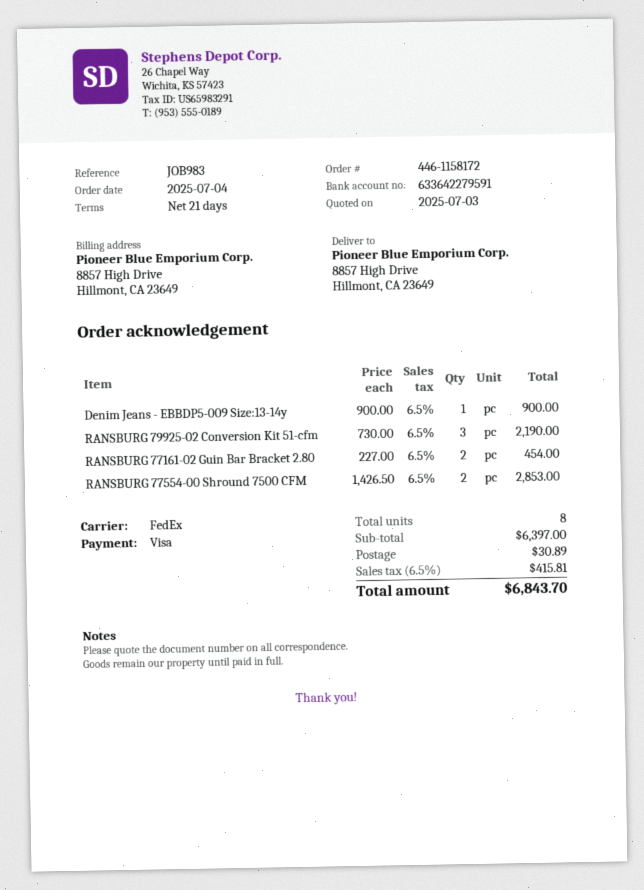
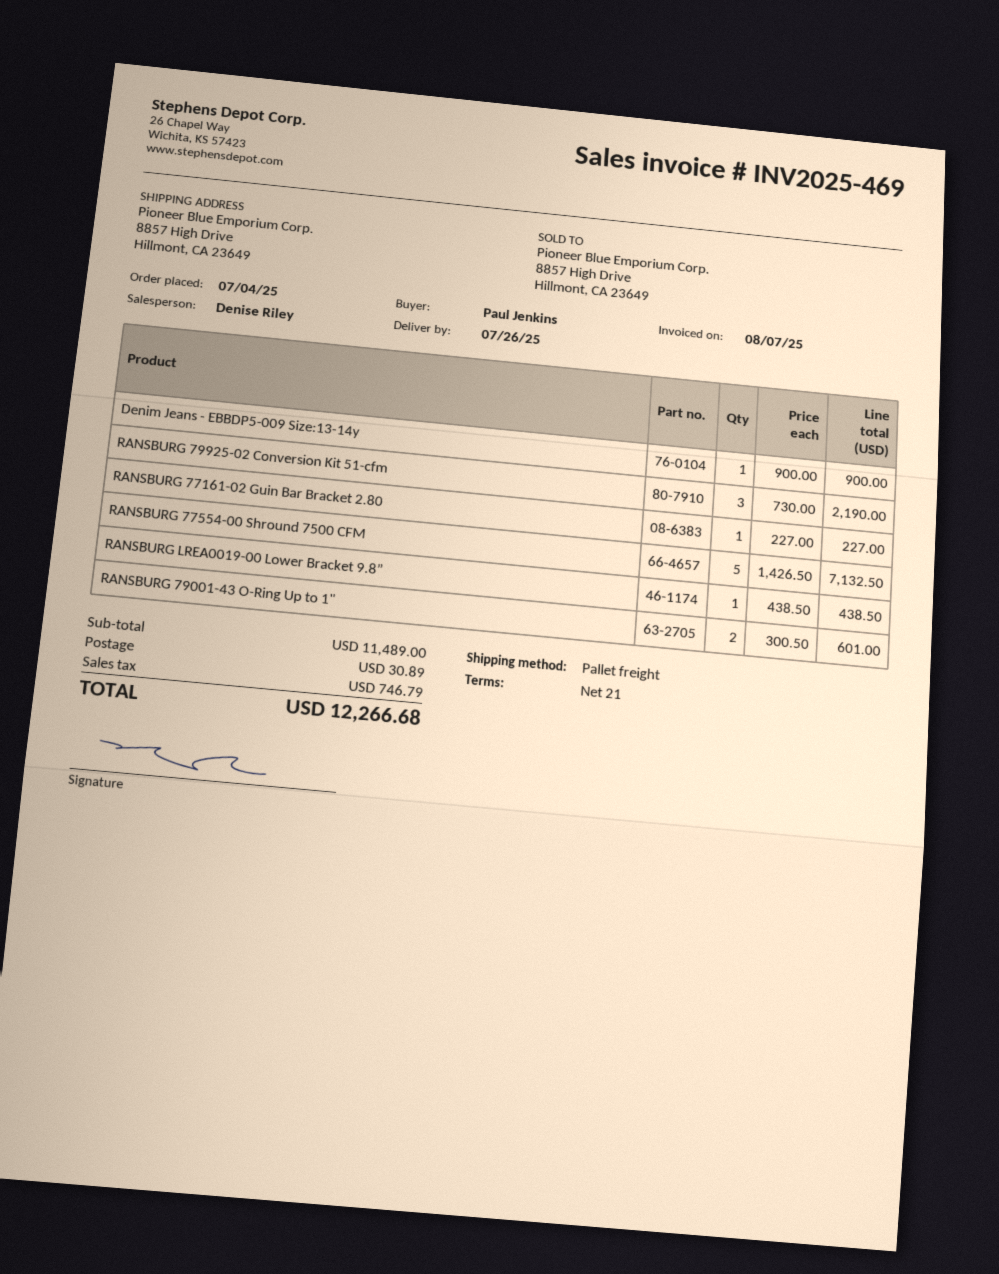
shipping method: FedEx -> pallet freight
RANSBURG 77161-02 Guin Bar Bracket 2.80: 2 x 227.00 = 454.00 -> 1 x 227.00 = 227.00
RANSBURG 77554-00 Shround 7500 CFM: 2 x 1426.50 = 2853.00 -> 5 x 1426.50 = 7132.50
RANSBURG LREA0019-00 Lower Bracket 9.8”: none -> 1 x 438.50 = 438.50
RANSBURG 79001-43 O-Ring Up to 1": none -> 2 x 300.50 = 601.00
subtotal: 6397.00 -> 11489.00
tax: 415.81 -> 746.79
total: 6843.70 -> 12266.68

